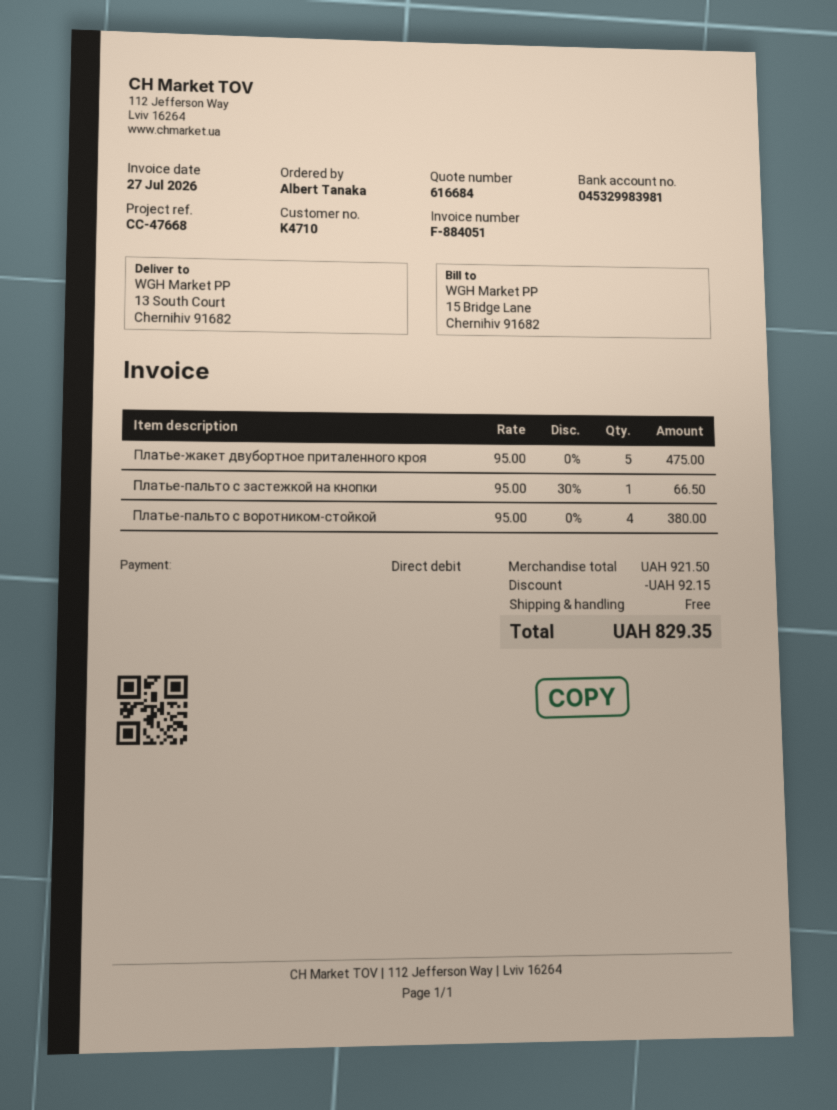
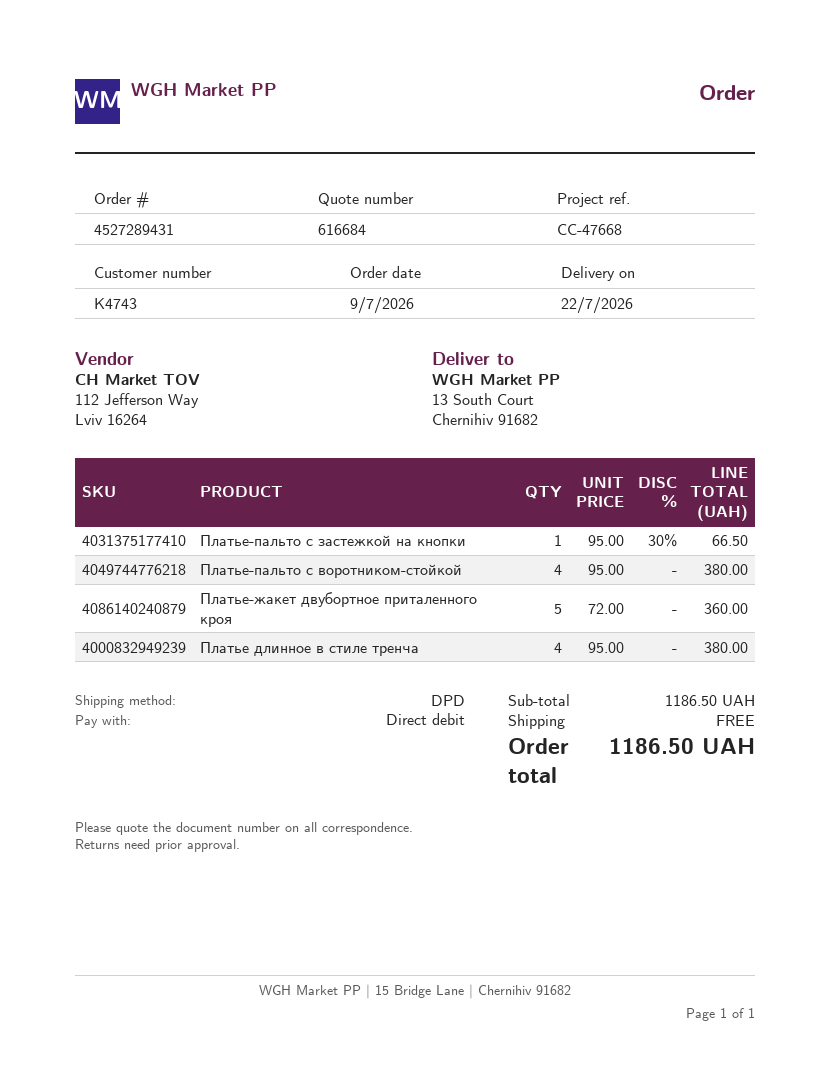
customer number: K4710 -> K4743
Платье-жакет двубортное приталенного кроя: 5 x 95.00 = 475.00 -> 5 x 72.00 = 360.00
Платье длинное в стиле тренча: none -> 4 x 95.00 = 380.00
subtotal: 921.50 -> 1186.50
discount: 92.15 -> none
total: 829.35 -> 1186.50

